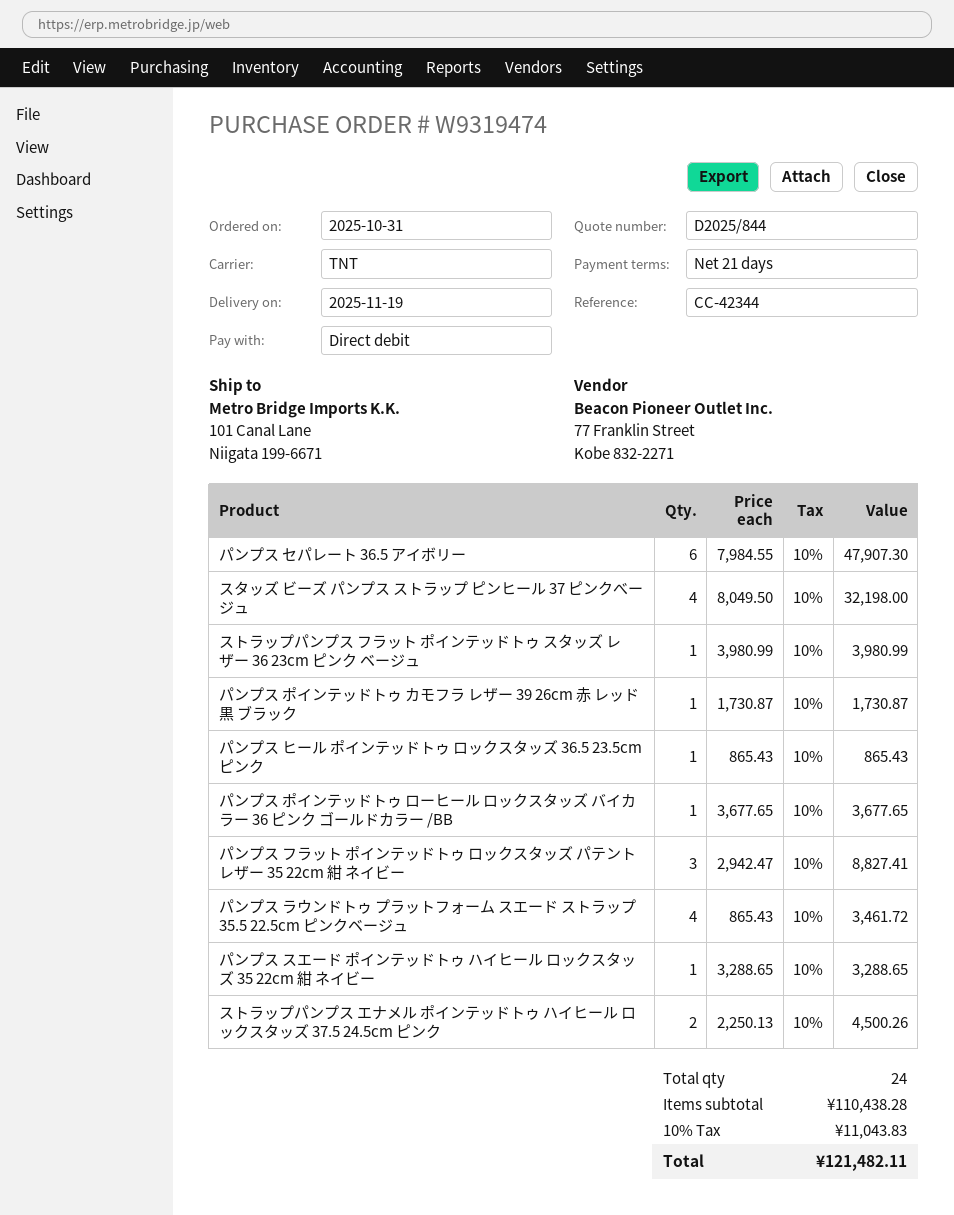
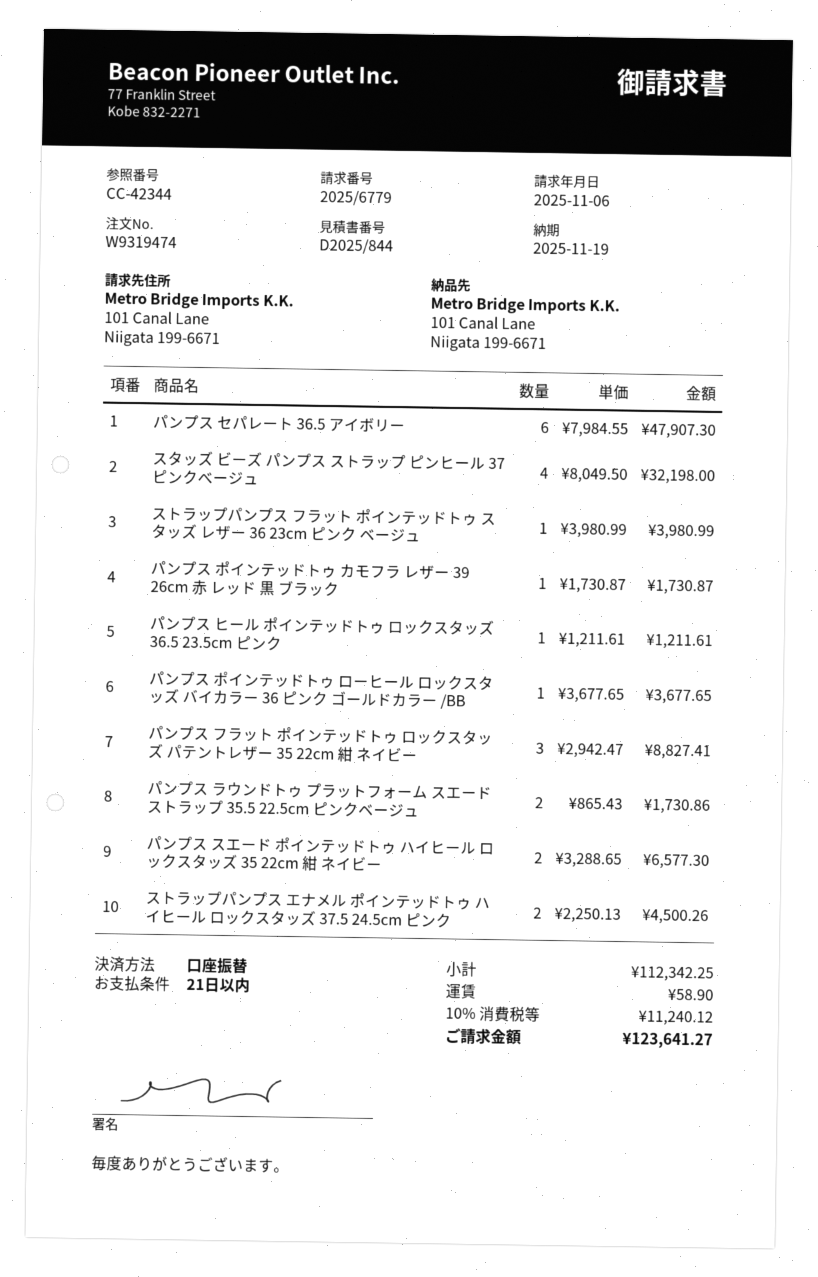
パンプス ヒール ポインテッドトゥ ロックスタッズ 36.5 23.5cm ピンク: 1 x 865.43 = 865.43 -> 1 x 1211.61 = 1211.61
パンプス ラウンドトゥ プラットフォーム スエード ストラップ 35.5 22.5cm ピンクベージュ: 4 x 865.43 = 3461.72 -> 2 x 865.43 = 1730.86
パンプス スエード ポインテッドトゥ ハイヒール ロックスタッズ 35 22cm 紺 ネイビー: 1 x 3288.65 = 3288.65 -> 2 x 3288.65 = 6577.30
subtotal: 110438.28 -> 112342.25
shipping: none -> 58.90
tax: 10% = 11043.83 -> 10% = 11240.12
total: 121482.11 -> 123641.27

